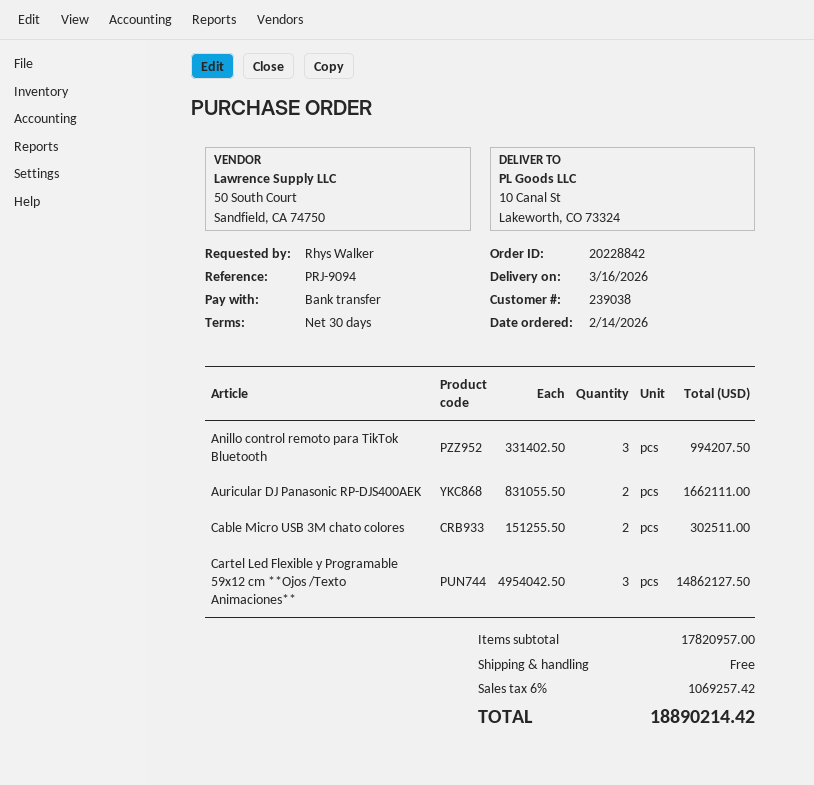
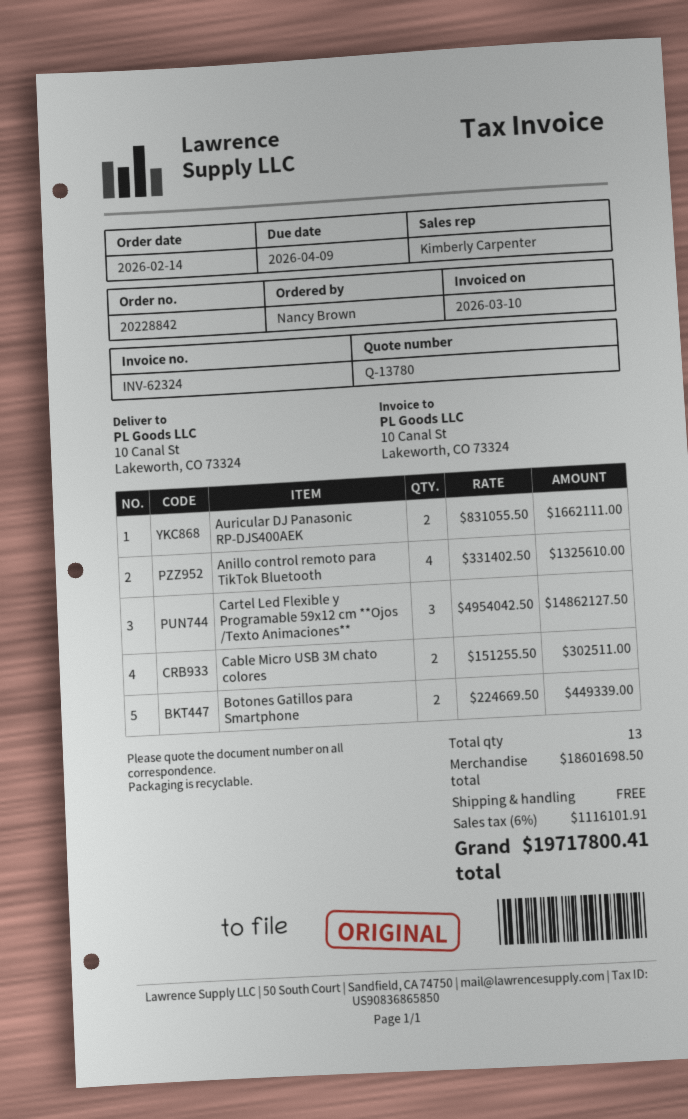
ordered by: Rhys Walker -> Nancy Brown
Anillo control remoto para TikTok Bluetooth: 3 x 331402.50 = 994207.50 -> 4 x 331402.50 = 1325610.00
Botones Gatillos para Smartphone: none -> 2 x 224669.50 = 449339.00
subtotal: 17820957.00 -> 18601698.50
tax: 6% = 1069257.42 -> 6% = 1116101.91
total: 18890214.42 -> 19717800.41

